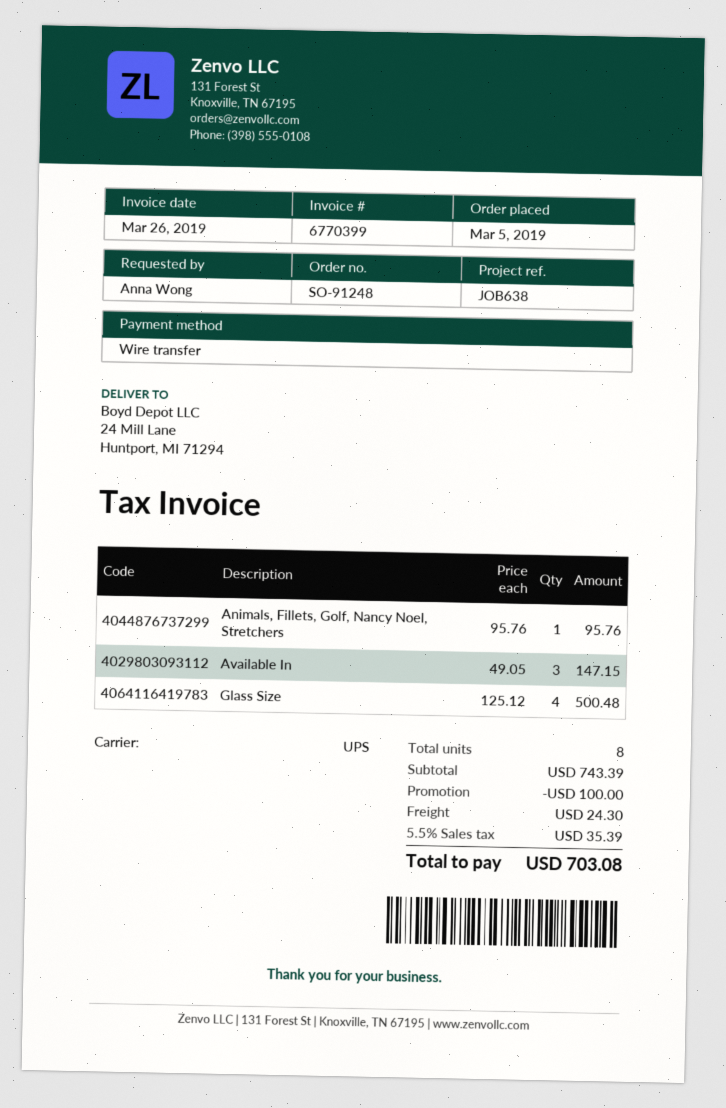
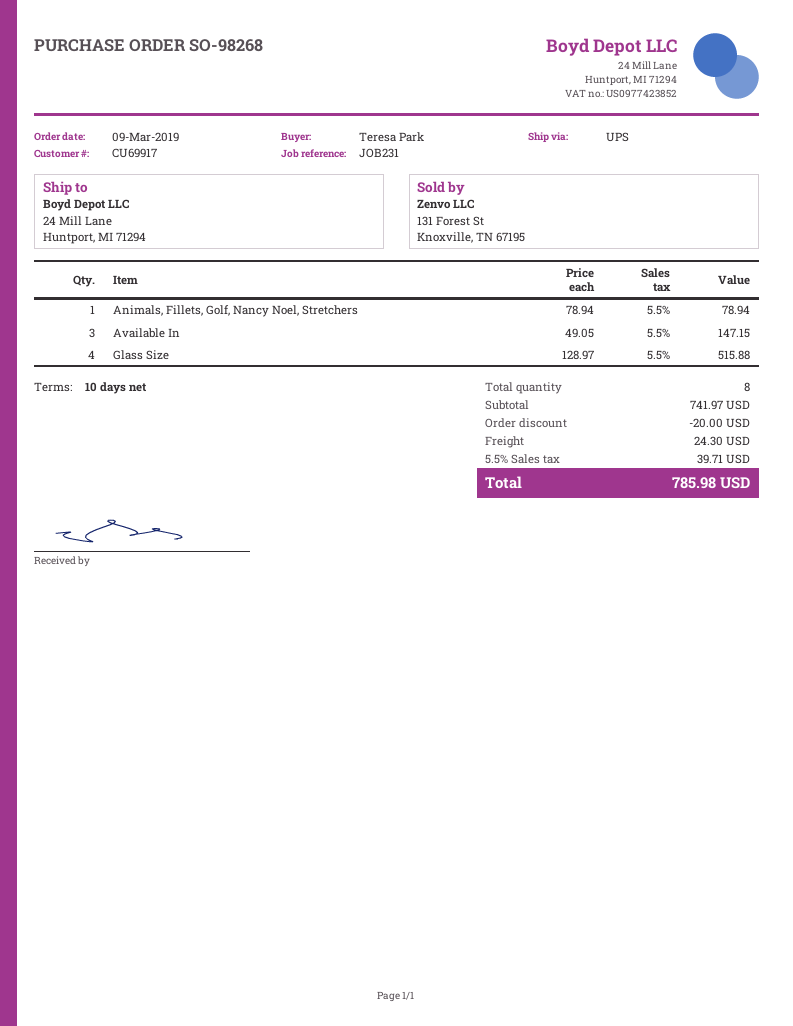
order number: SO-91248 -> SO-98268
order date: 2019-03-05 -> 2019-03-09
reference: JOB638 -> JOB231
ordered by: Anna Wong -> Teresa Park
Animals, Fillets, Golf, Nancy Noel, Stretchers: 1 x 95.76 = 95.76 -> 1 x 78.94 = 78.94
Glass Size: 4 x 125.12 = 500.48 -> 4 x 128.97 = 515.88
subtotal: 743.39 -> 741.97
discount: 100.00 -> 20.00
tax: 5.5% = 35.39 -> 5.5% = 39.71
total: 703.08 -> 785.98

